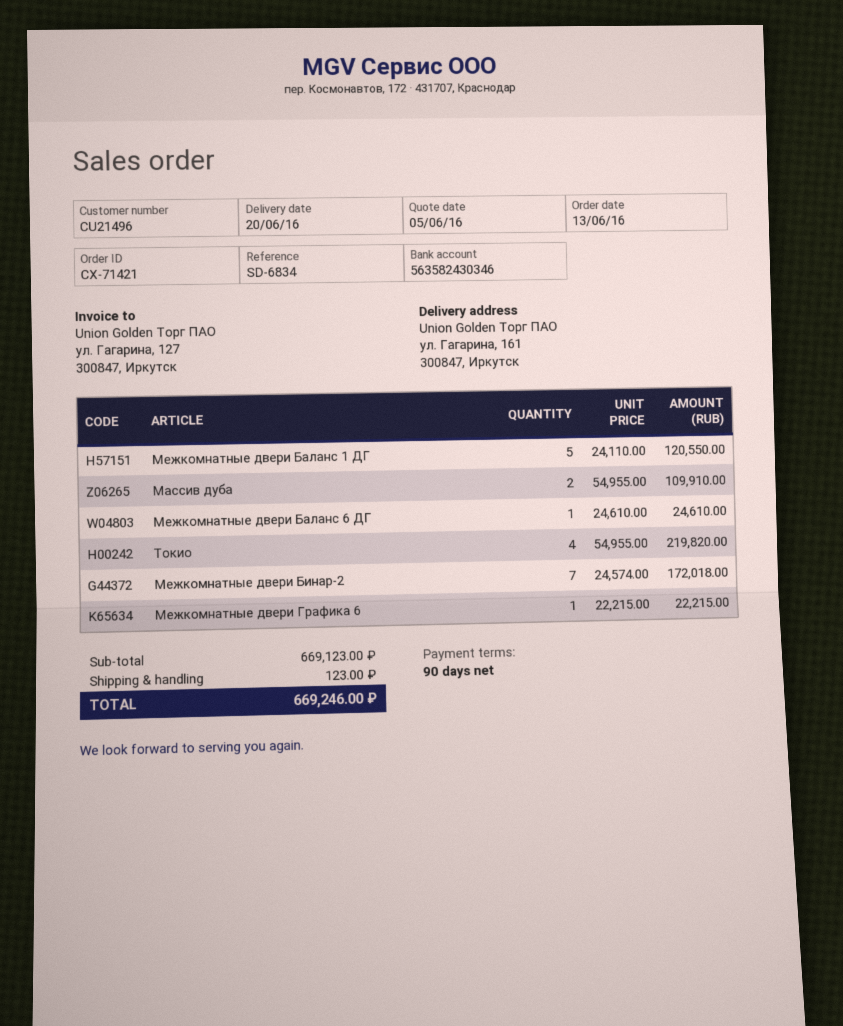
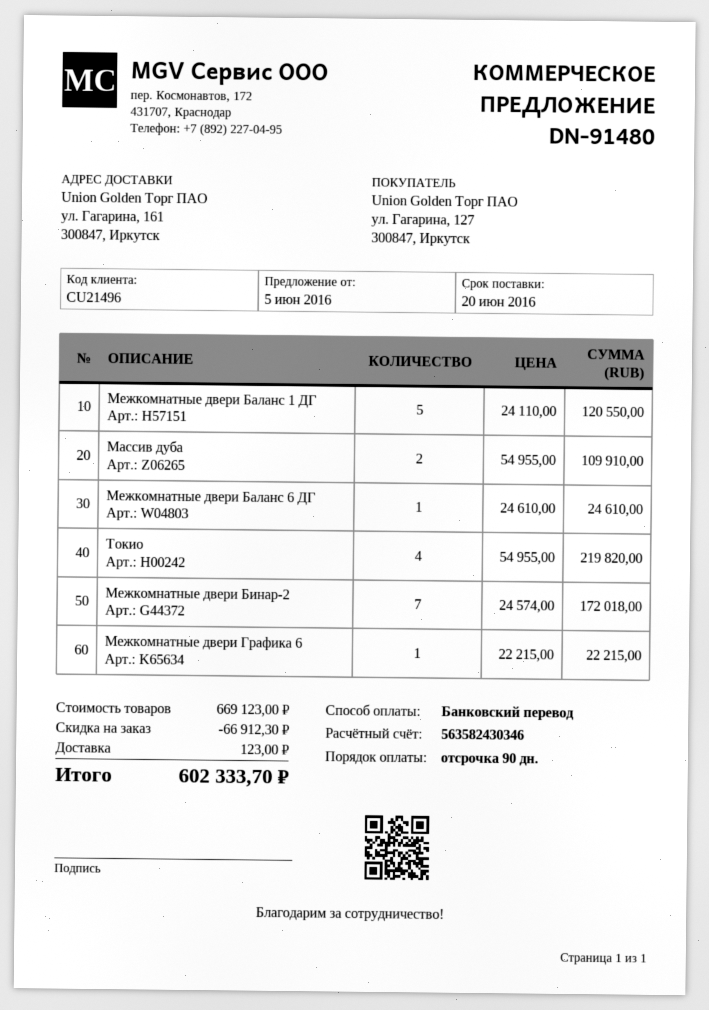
discount: none -> 66912.30
total: 669246.00 -> 602333.70

